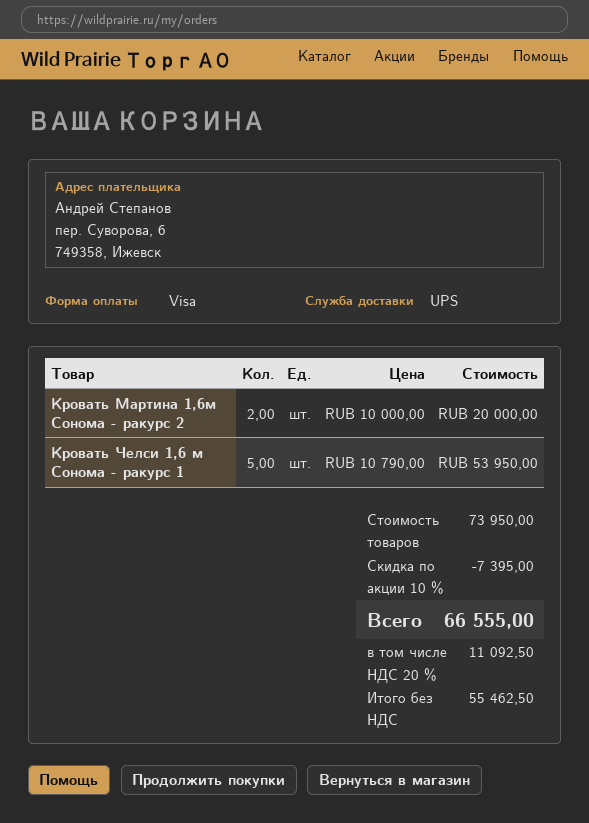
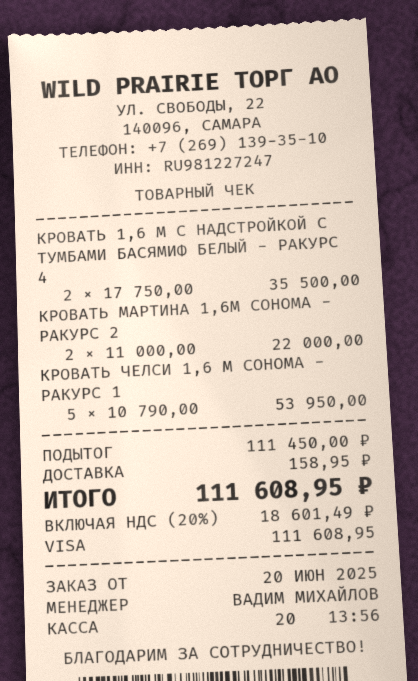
Кровать Мартина 1,6м Сонома - ракурс 2: 2 x 10000.00 = 20000.00 -> 2 x 11000.00 = 22000.00
КРОВАТЬ 1,6 М С НАДСТРОЙКОЙ С ТУМБАМИ БАСЯМИФ БЕЛЫЙ - РАКУРС 4: none -> 2 x 17750.00 = 35500.00
subtotal: 73950.00 -> 111450.00
discount: 10% = 7395.00 -> none
shipping: none -> 158.95
tax: 20% = 11092.50 -> 20% = 18601.49
total: 66555.00 -> 111608.95

